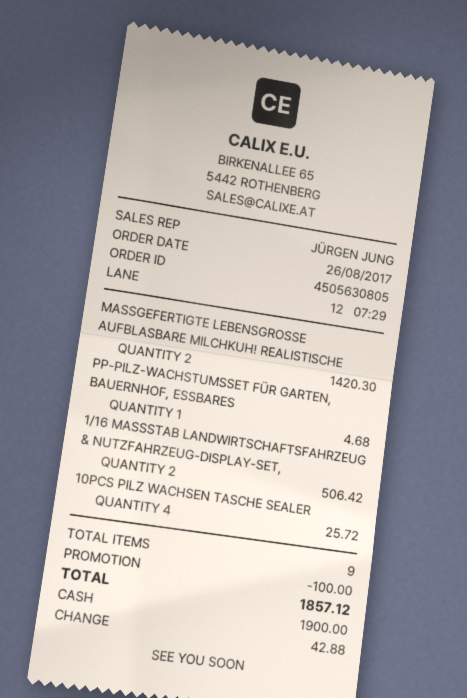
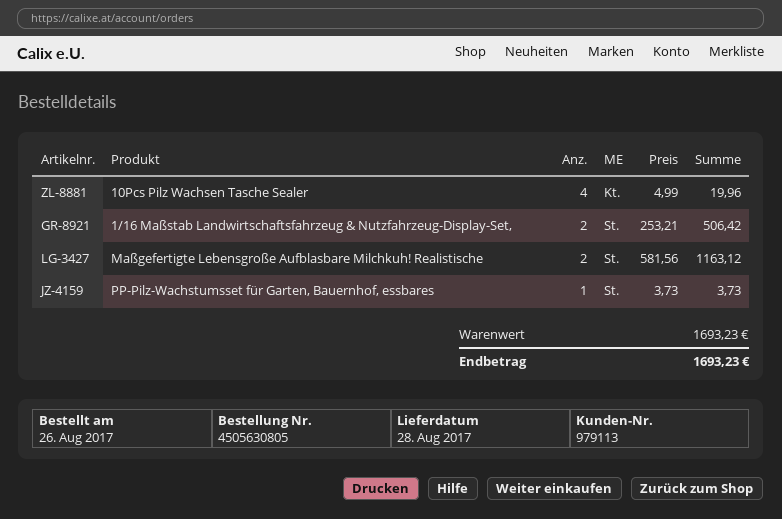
MASSGEFERTIGTE LEBENSGROSSE AUFBLASBARE MILCHKUH! REALISTISCHE: 2 for 1420.30 -> 2 for 1163.12
PP-PILZ-WACHSTUMSSET FÜR GARTEN, BAUERNHOF, ESSBARES: 1 for 4.68 -> 1 for 3.73
10PCS PILZ WACHSEN TASCHE SEALER: 4 for 25.72 -> 4 for 19.96
discount: 100.00 -> none
total: 1857.12 -> 1693.23

